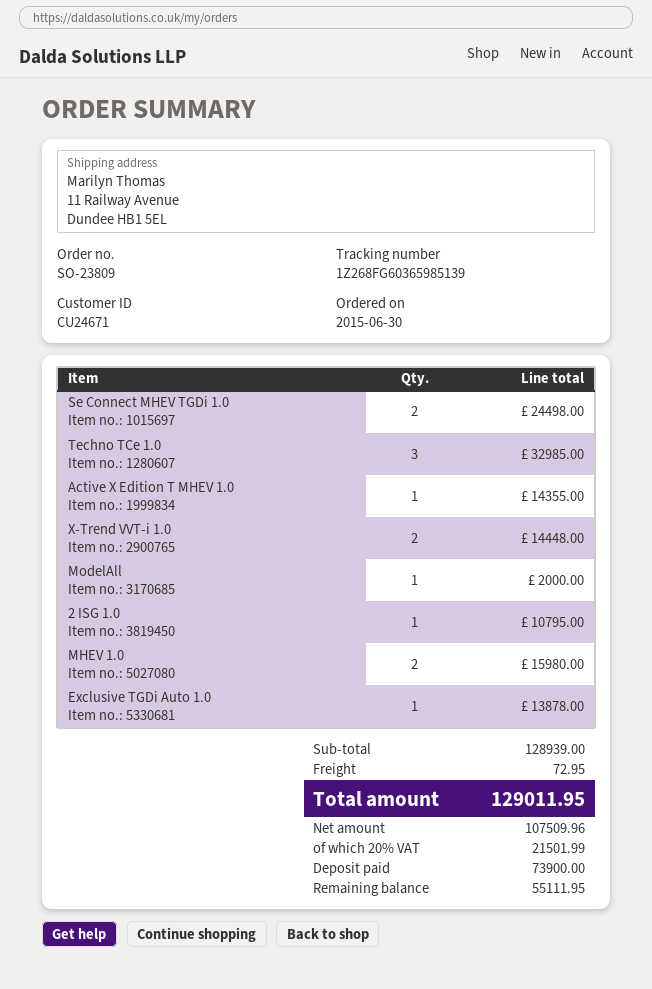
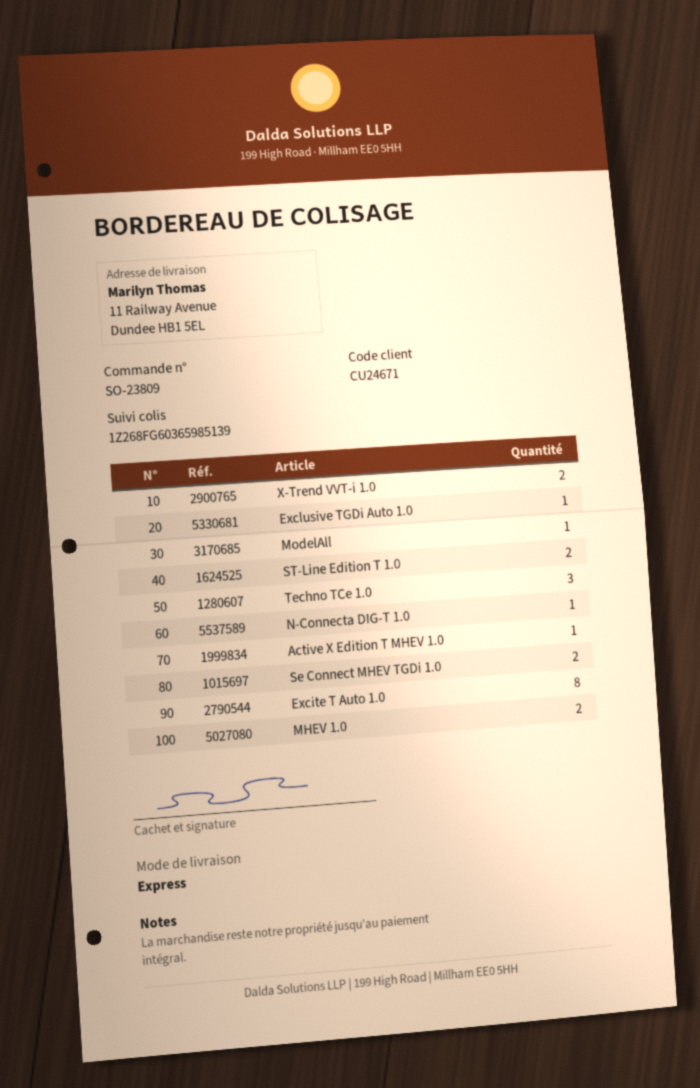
2 ISG 1.0: 1 -> none
ST-Line Edition T 1.0: none -> 2
N-Connecta DIG-T 1.0: none -> 1
Excite T Auto 1.0: none -> 8

